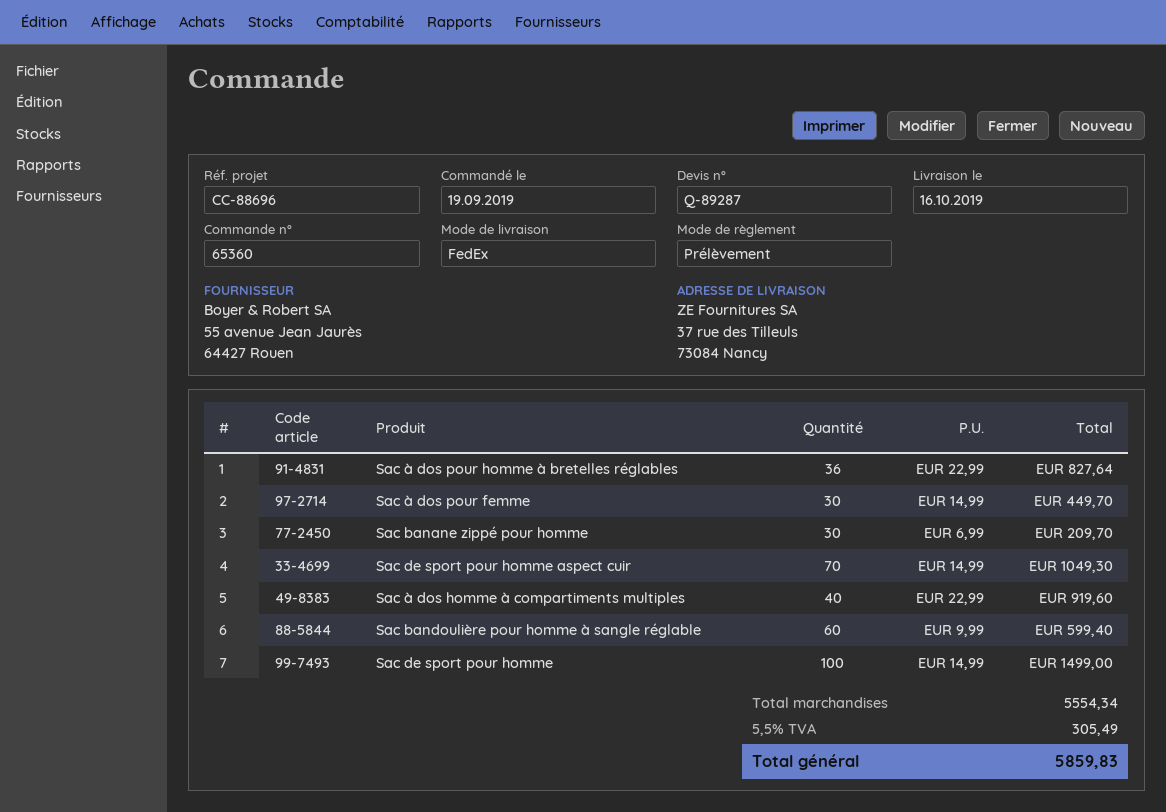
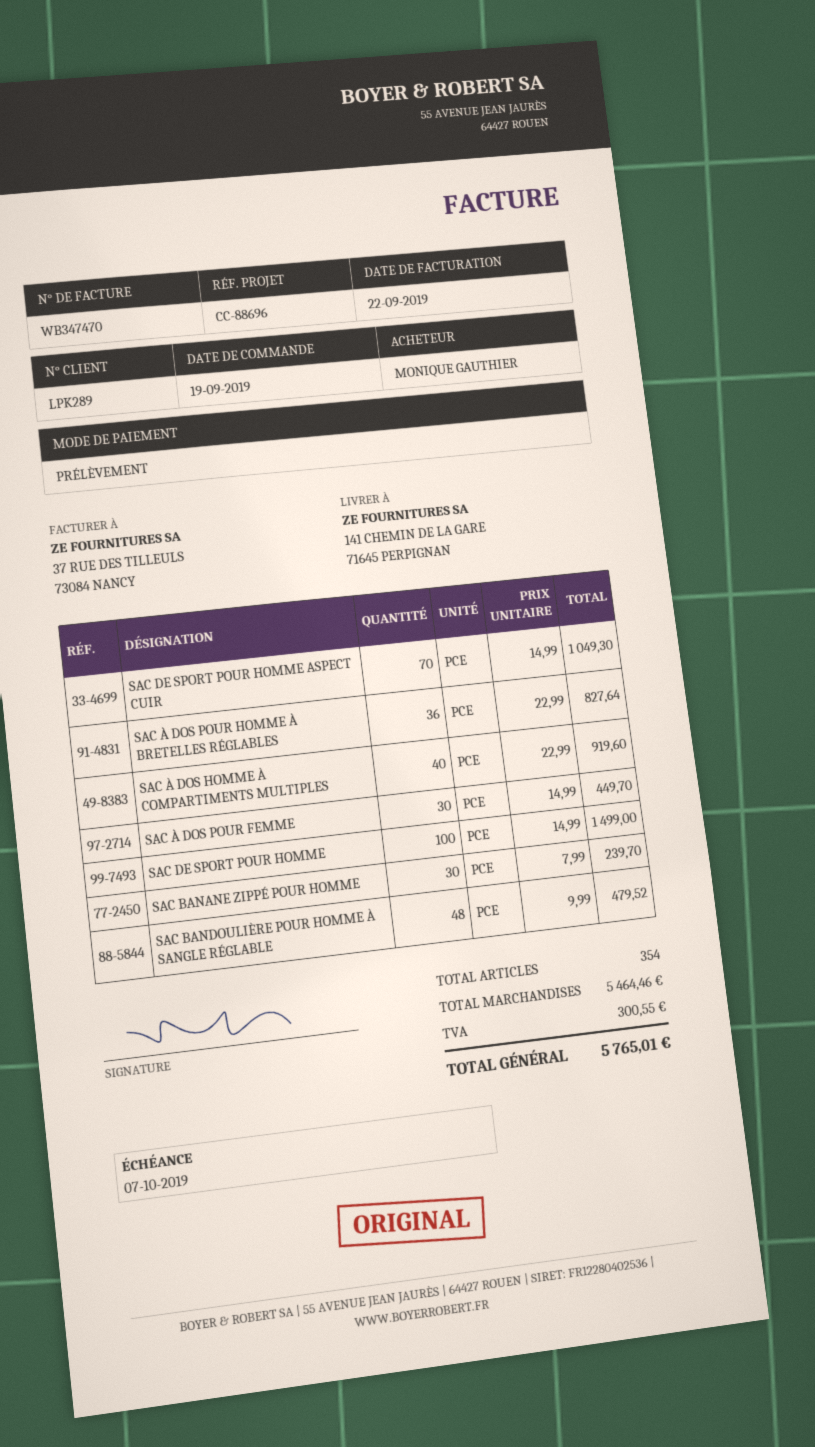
ship to: 37 rue des Tilleuls, 73084 Nancy -> 141 CHEMIN DE LA GARE, 71645 PERPIGNAN
Sac banane zippé pour homme: 30 x 6.99 = 209.70 -> 30 x 7.99 = 239.70
Sac bandoulière pour homme à sangle réglable: 60 x 9.99 = 599.40 -> 48 x 9.99 = 479.52
subtotal: 5554.34 -> 5464.46
tax: 305.49 -> 300.55
total: 5859.83 -> 5765.01

